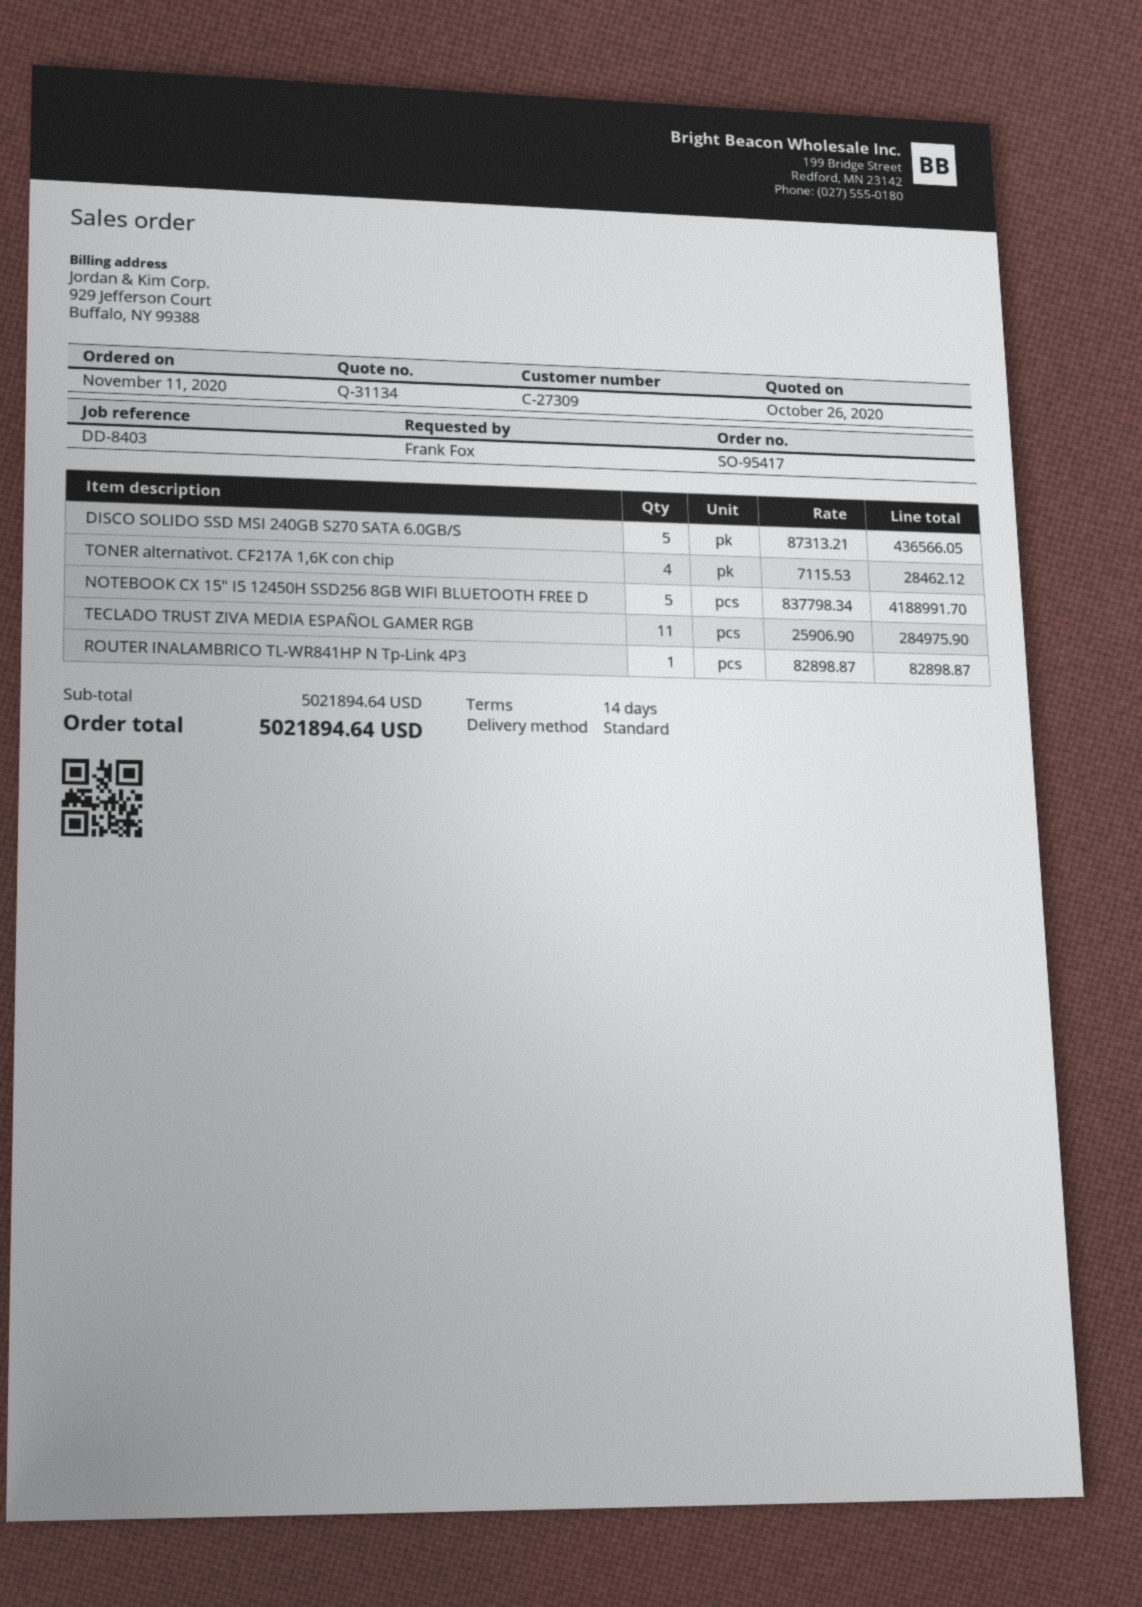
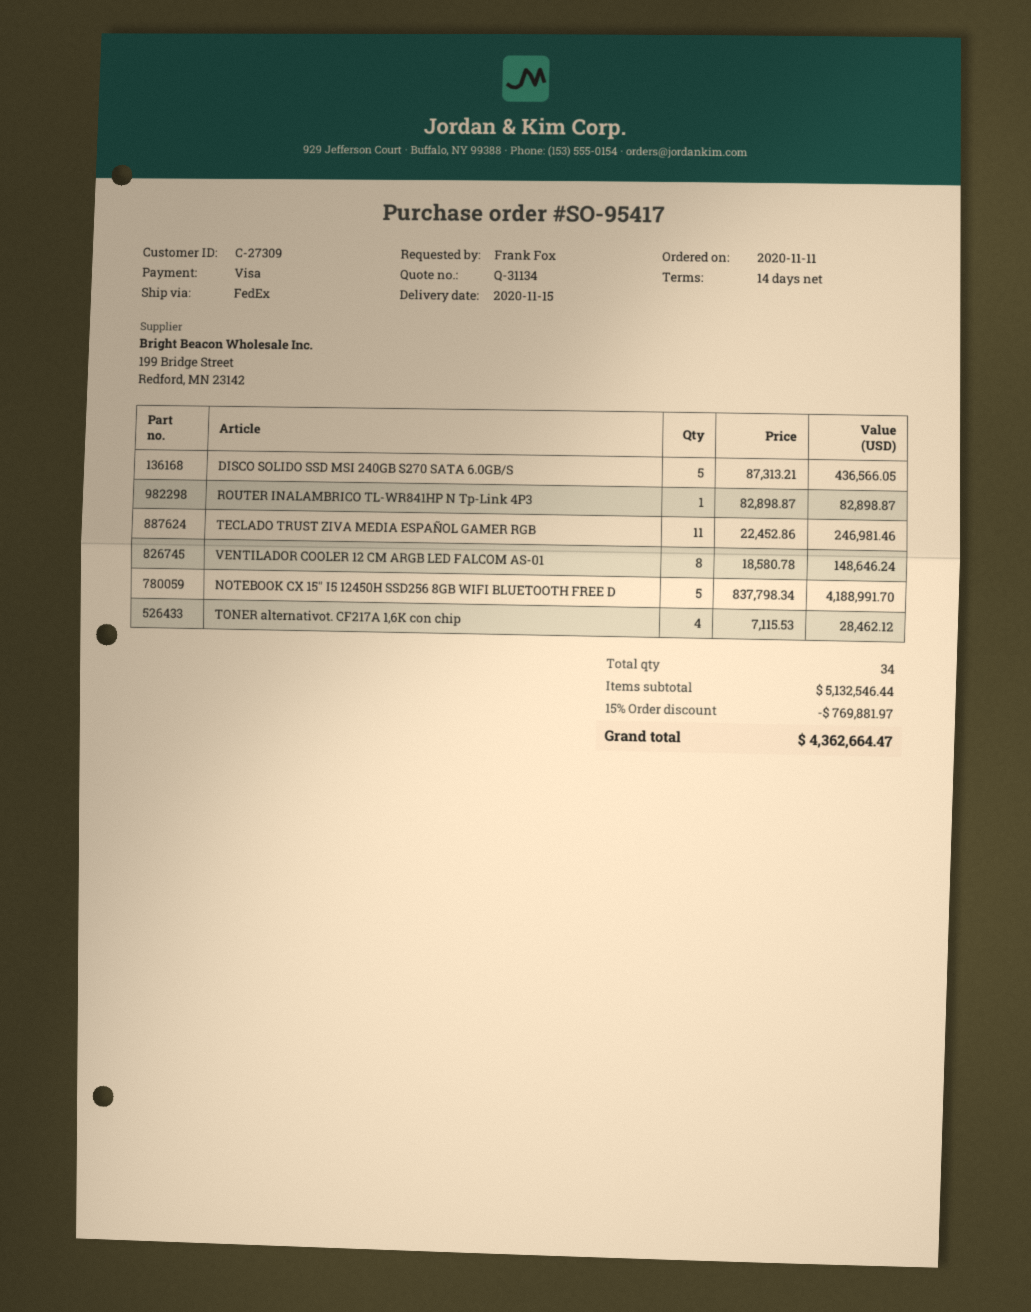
shipping method: standard -> FedEx
TECLADO TRUST ZIVA MEDIA ESPAÑOL GAMER RGB: 11 x 25906.90 = 284975.90 -> 11 x 22452.86 = 246981.46
VENTILADOR COOLER 12 CM ARGB LED FALCOM AS-01: none -> 8 x 18580.78 = 148646.24
subtotal: 5021894.64 -> 5132546.44
discount: none -> 15% = 769881.97
total: 5021894.64 -> 4362664.47

